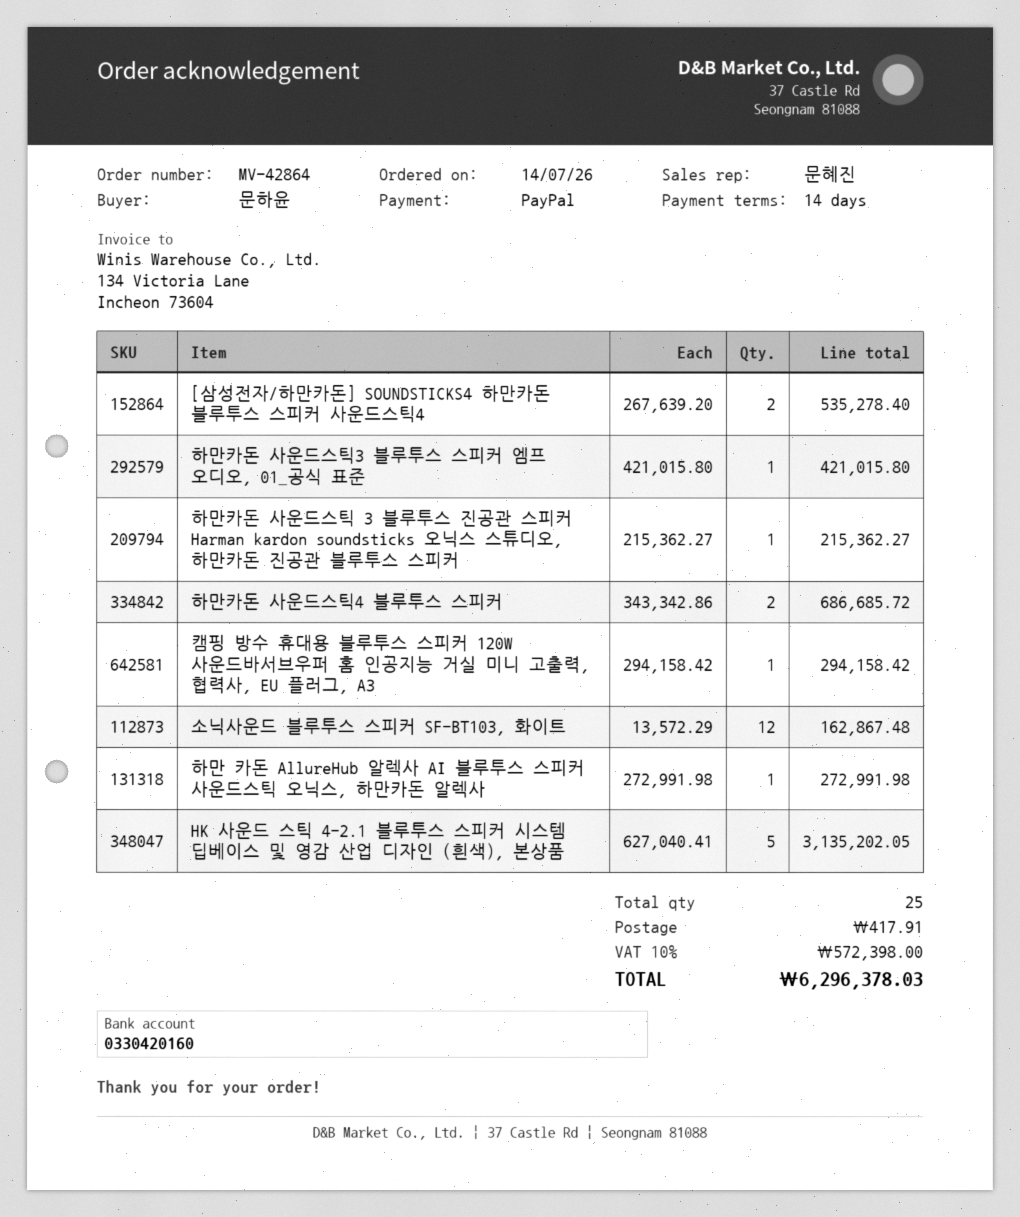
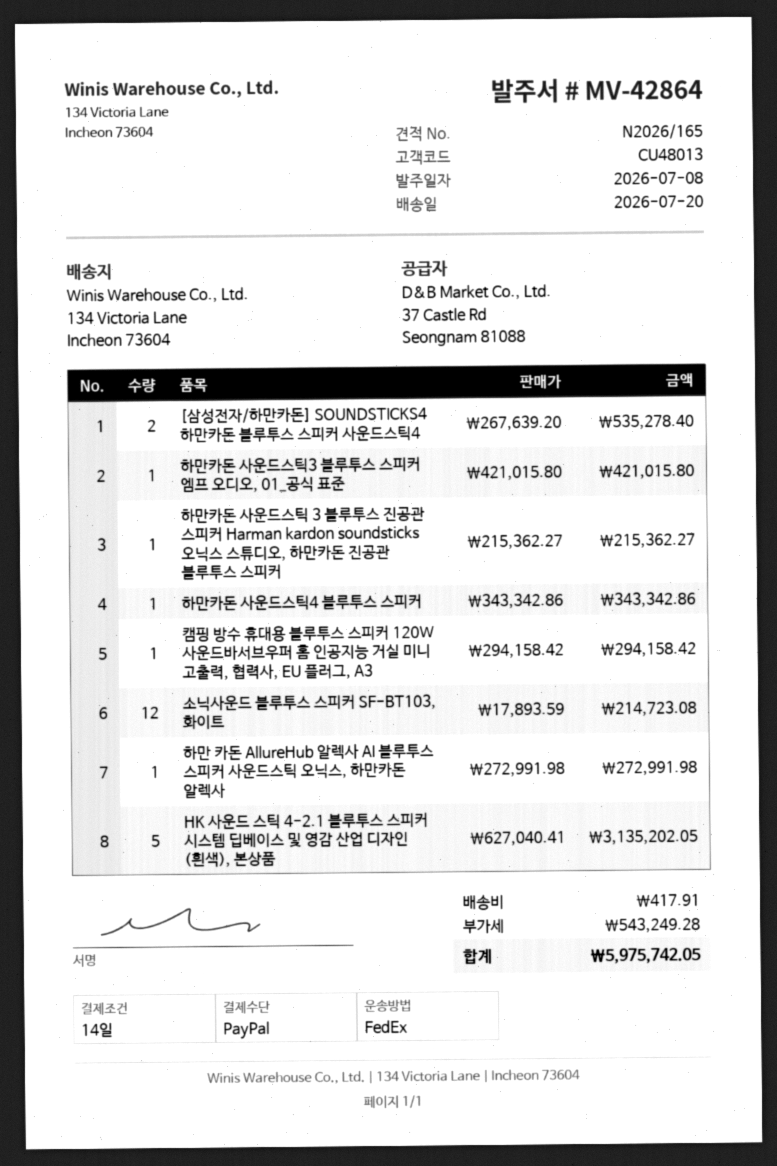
order date: 2026-07-14 -> 2026-07-08
하만카돈 사운드스틱4 블루투스 스피커: 2 x 343342.86 = 686685.72 -> 1 x 343342.86 = 343342.86
소닉사운드 블루투스 스피커 SF-BT103, 화이트: 12 x 13572.29 = 162867.48 -> 12 x 17893.59 = 214723.08
tax: 572398.00 -> 543249.28
total: 6296378.03 -> 5975742.05

